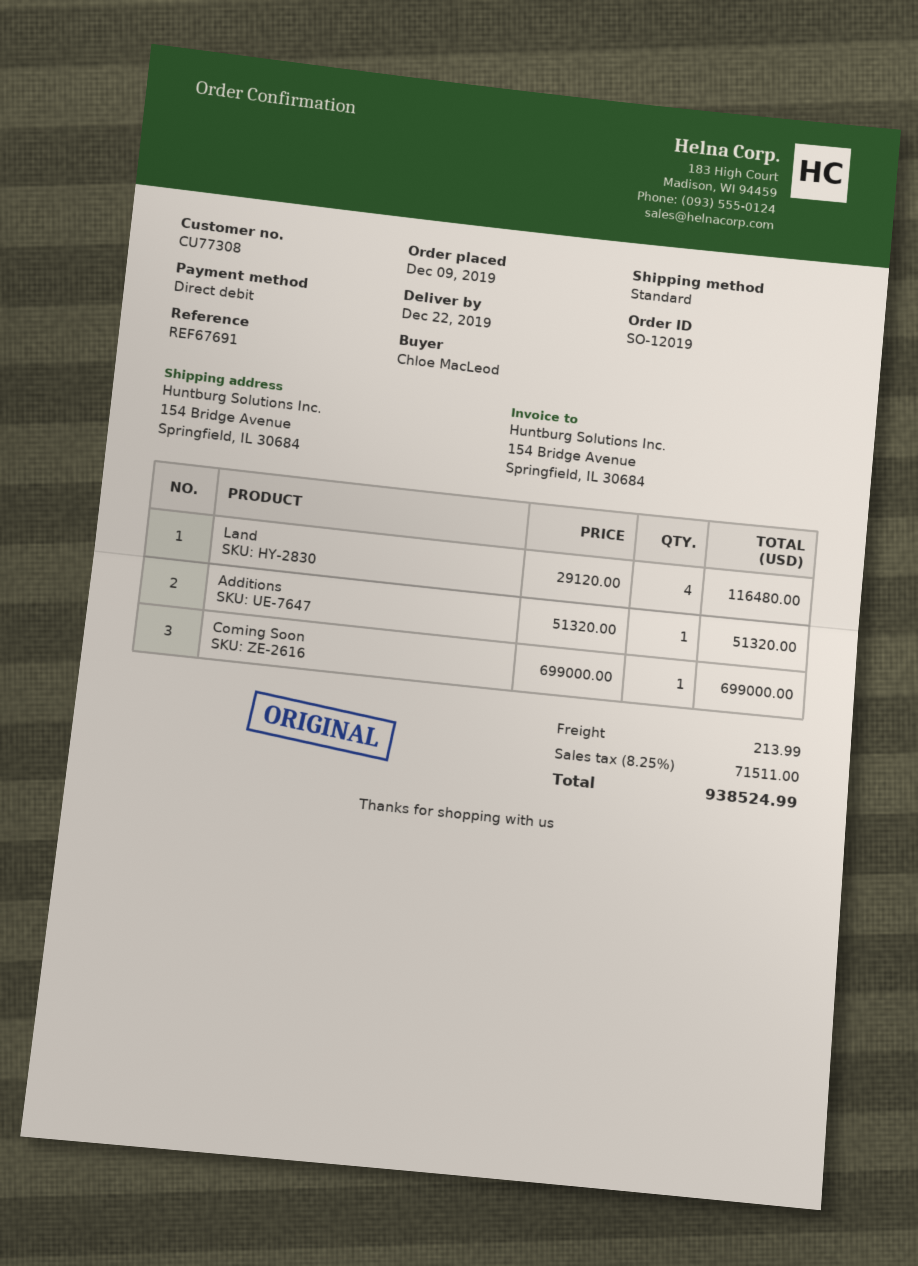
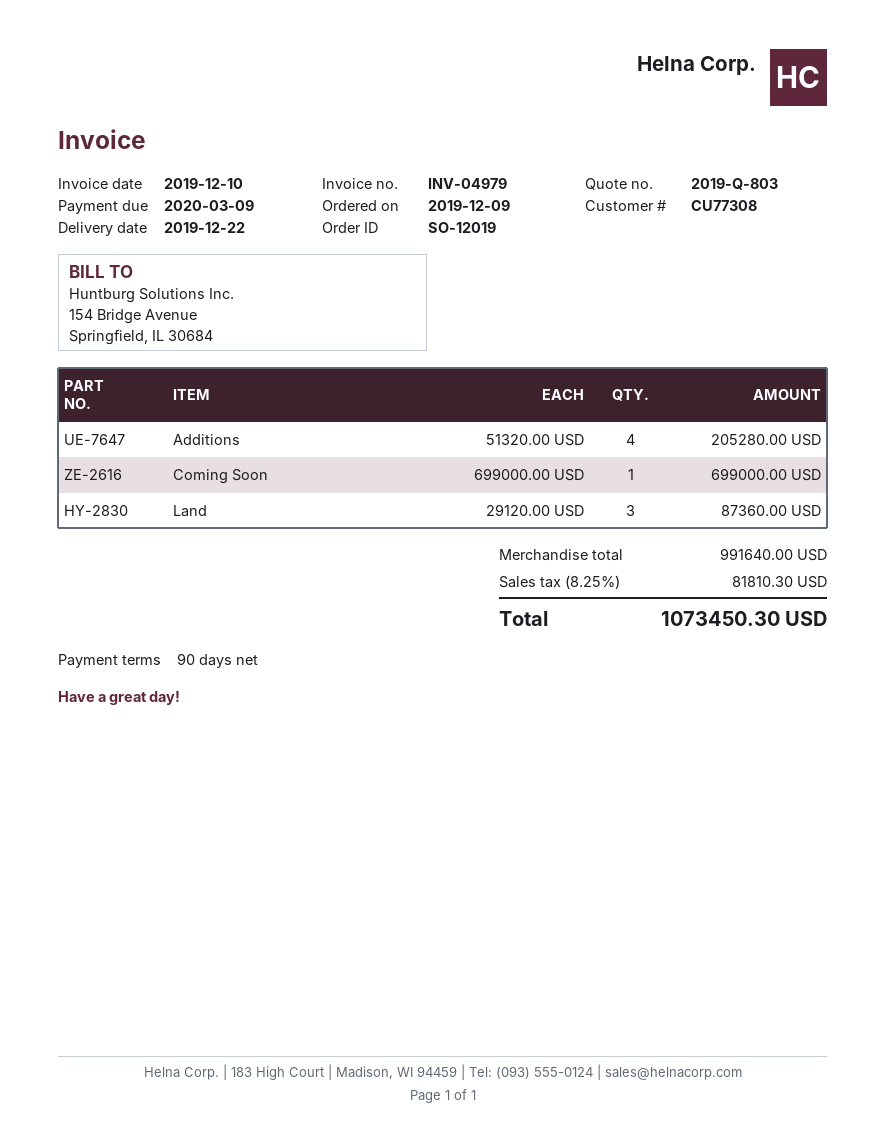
Land: 4 x 29120.00 = 116480.00 -> 3 x 29120.00 = 87360.00
Additions: 1 x 51320.00 = 51320.00 -> 4 x 51320.00 = 205280.00
shipping: 213.99 -> none
tax: 8.25% = 71511.00 -> 8.25% = 81810.30
total: 938524.99 -> 1073450.30

